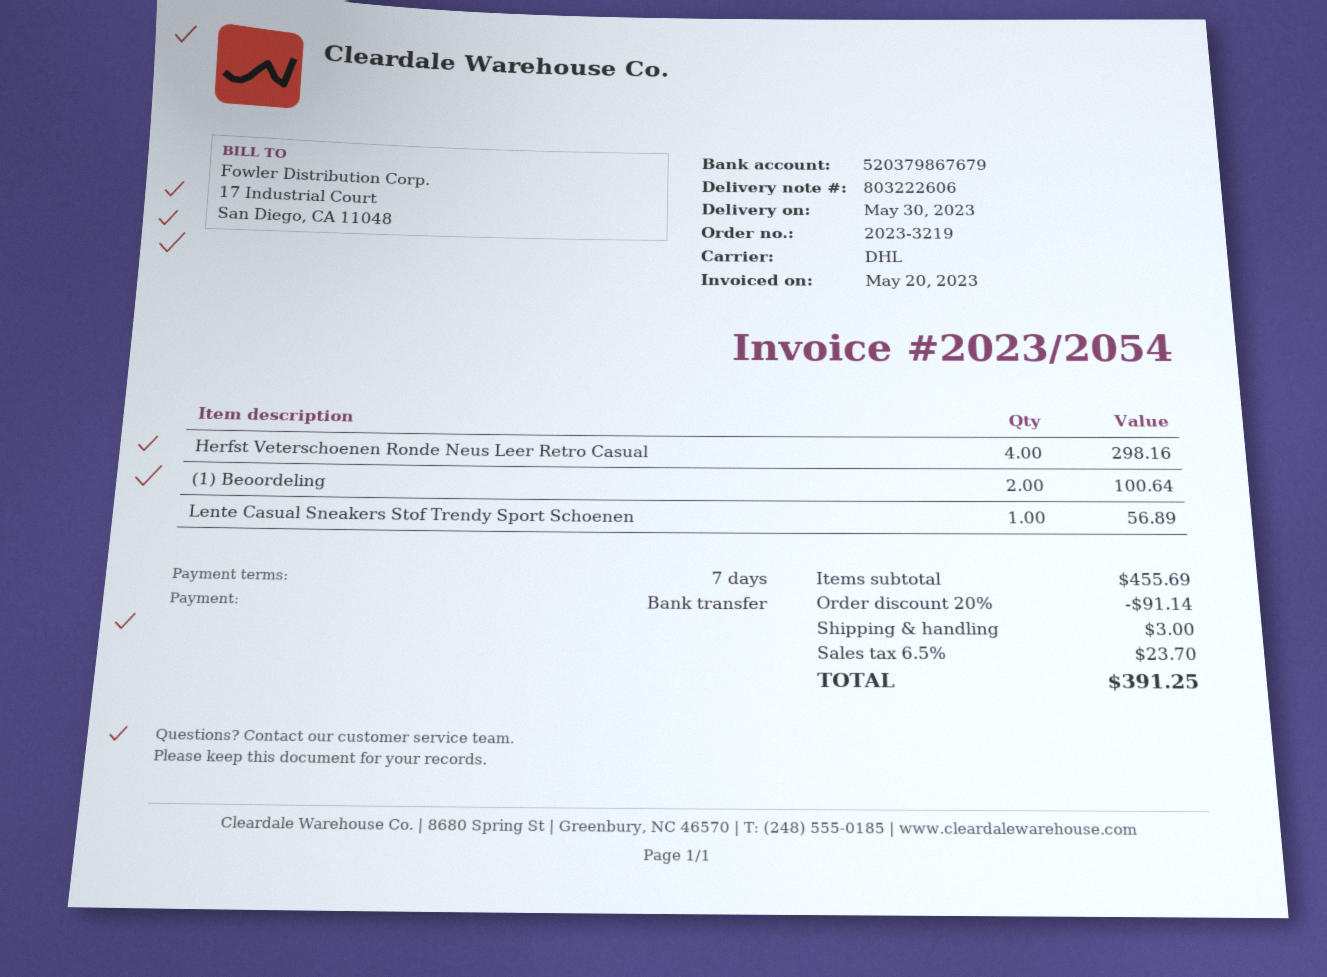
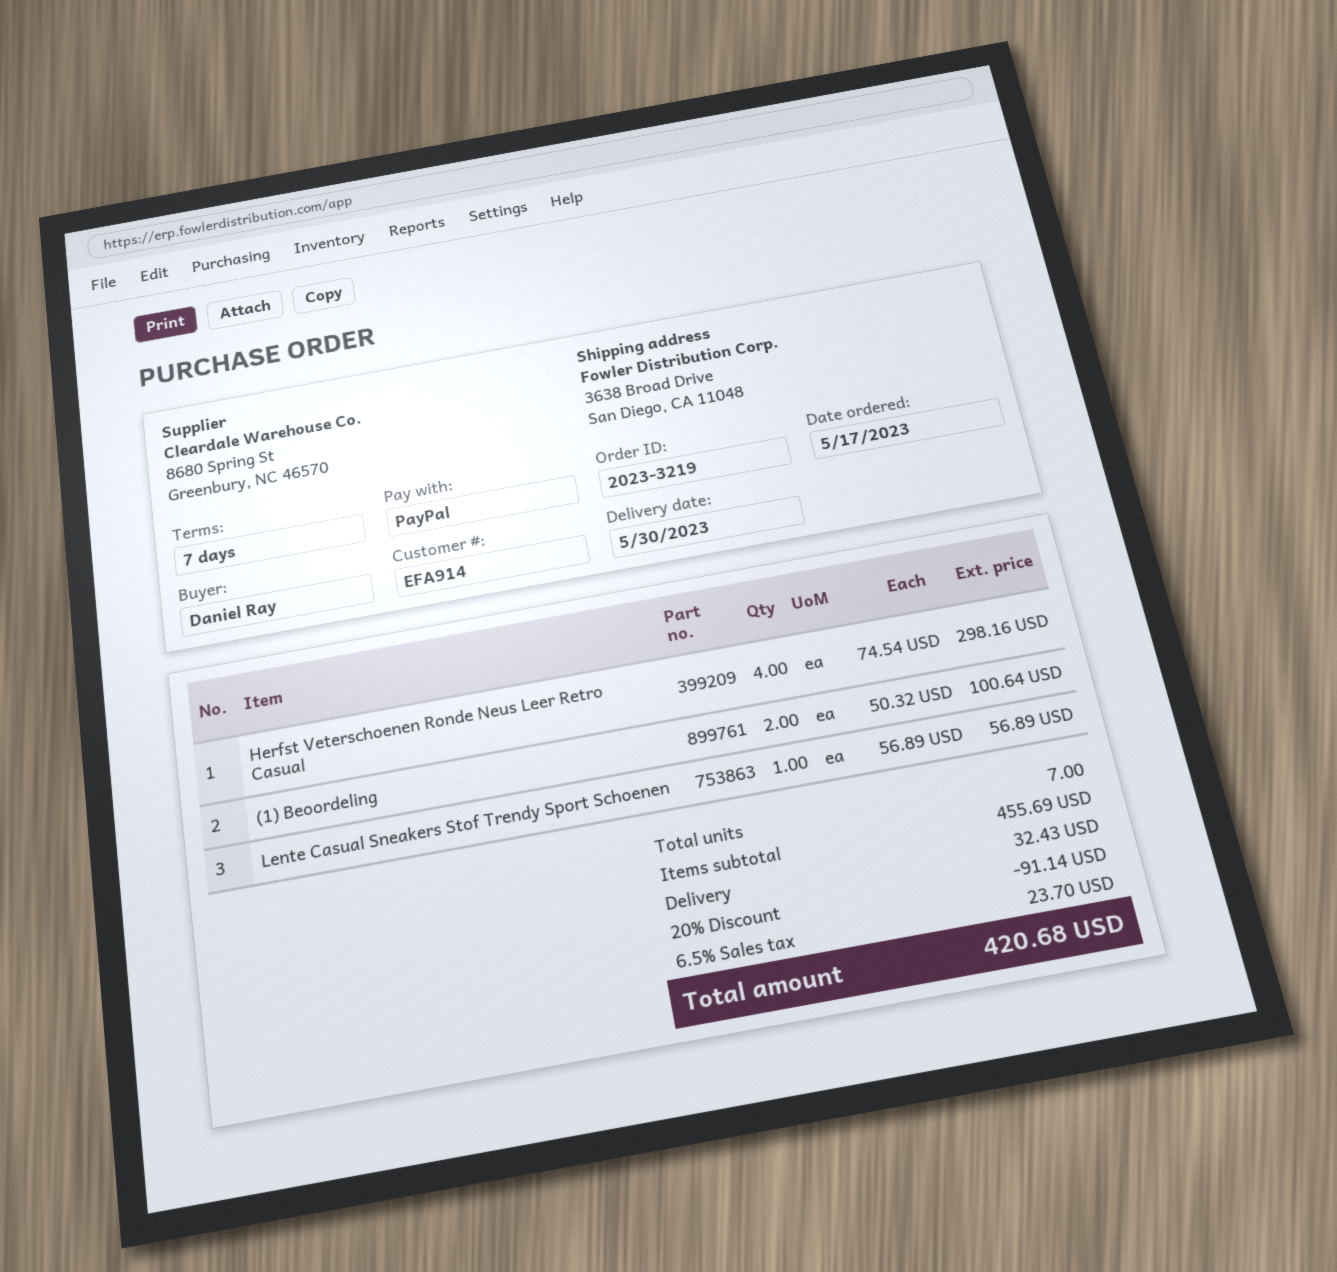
payment method: bank transfer -> PayPal
shipping: 3.00 -> 32.43
total: 391.25 -> 420.68

